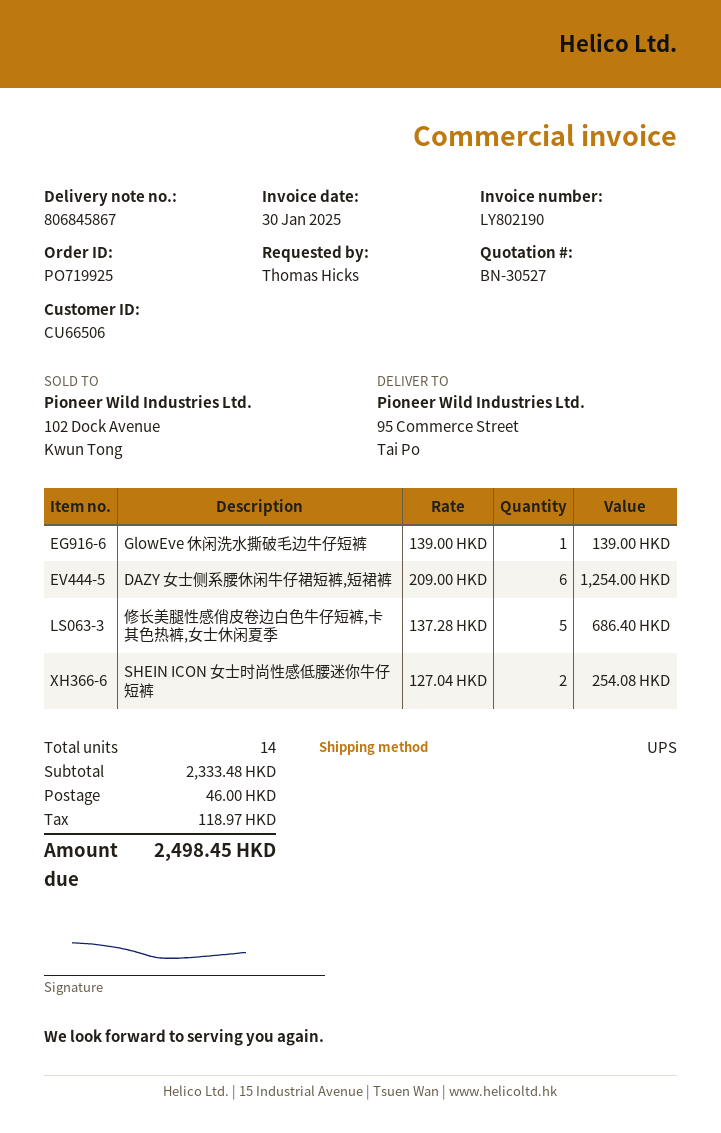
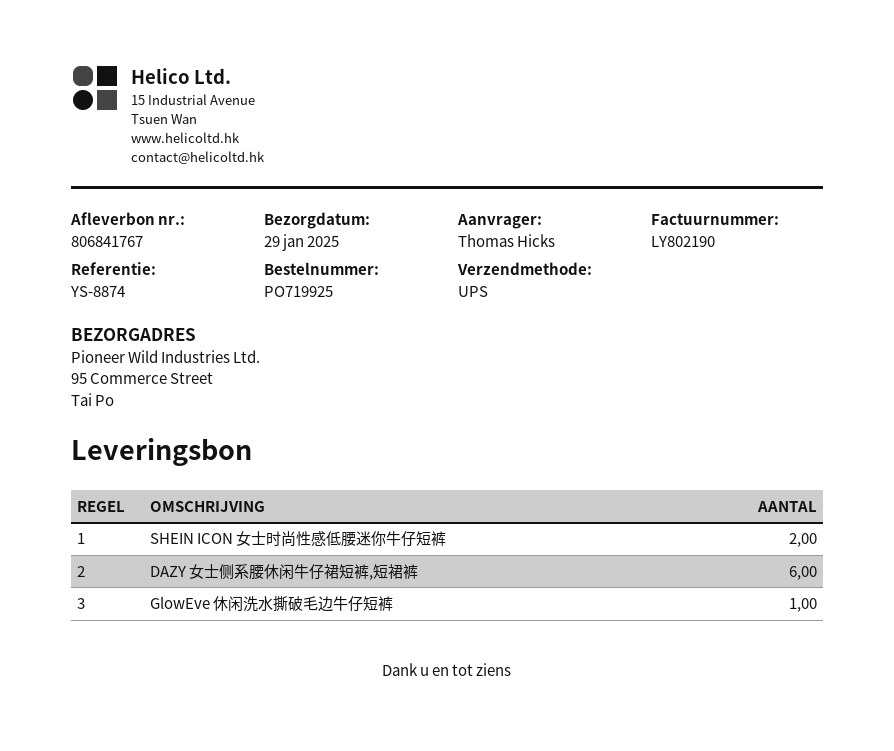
delivery note number: 806845867 -> 806841767
修长美腿性感俏皮卷边白色牛仔短裤,卡其色热裤,女士休闲夏季: 5 -> none

